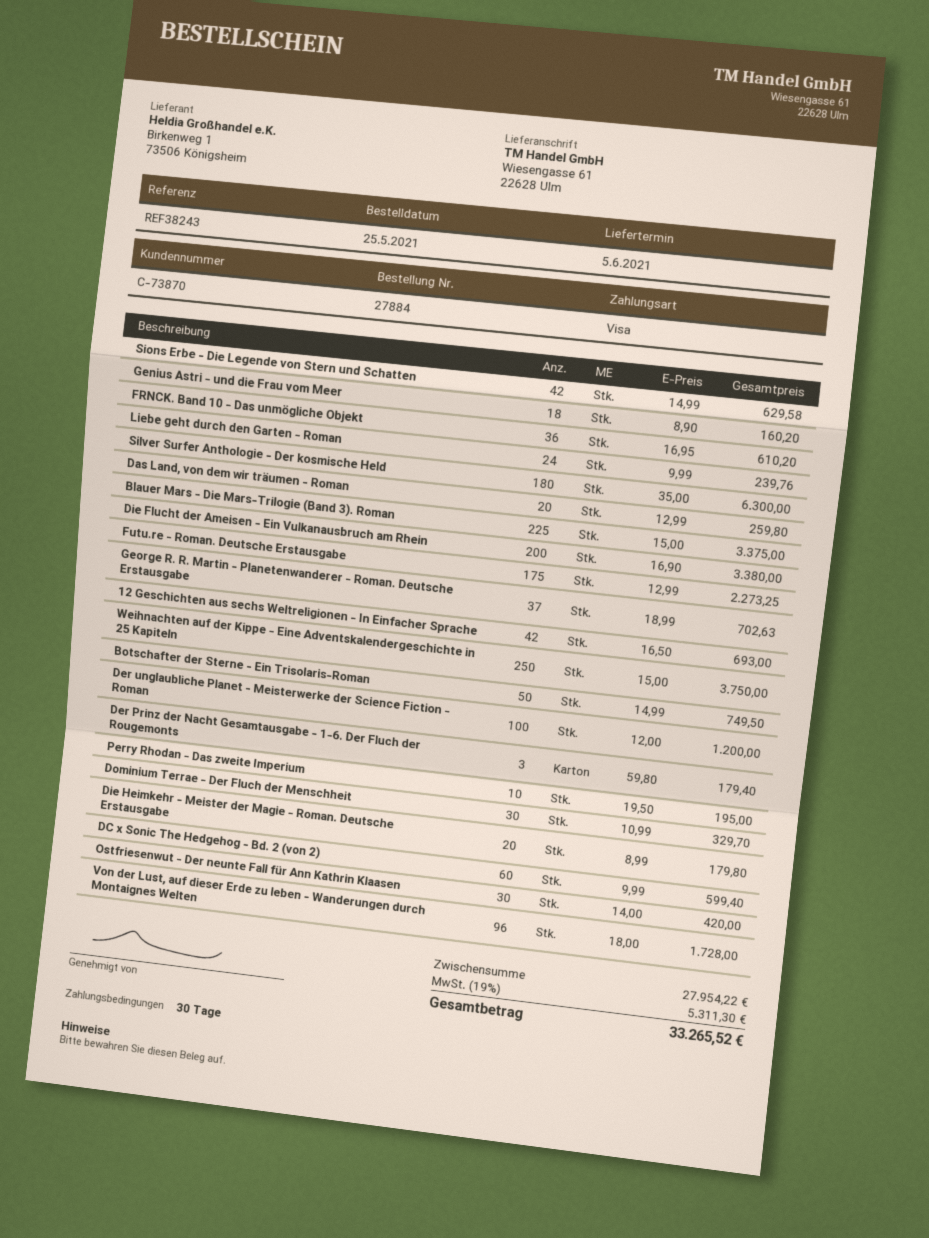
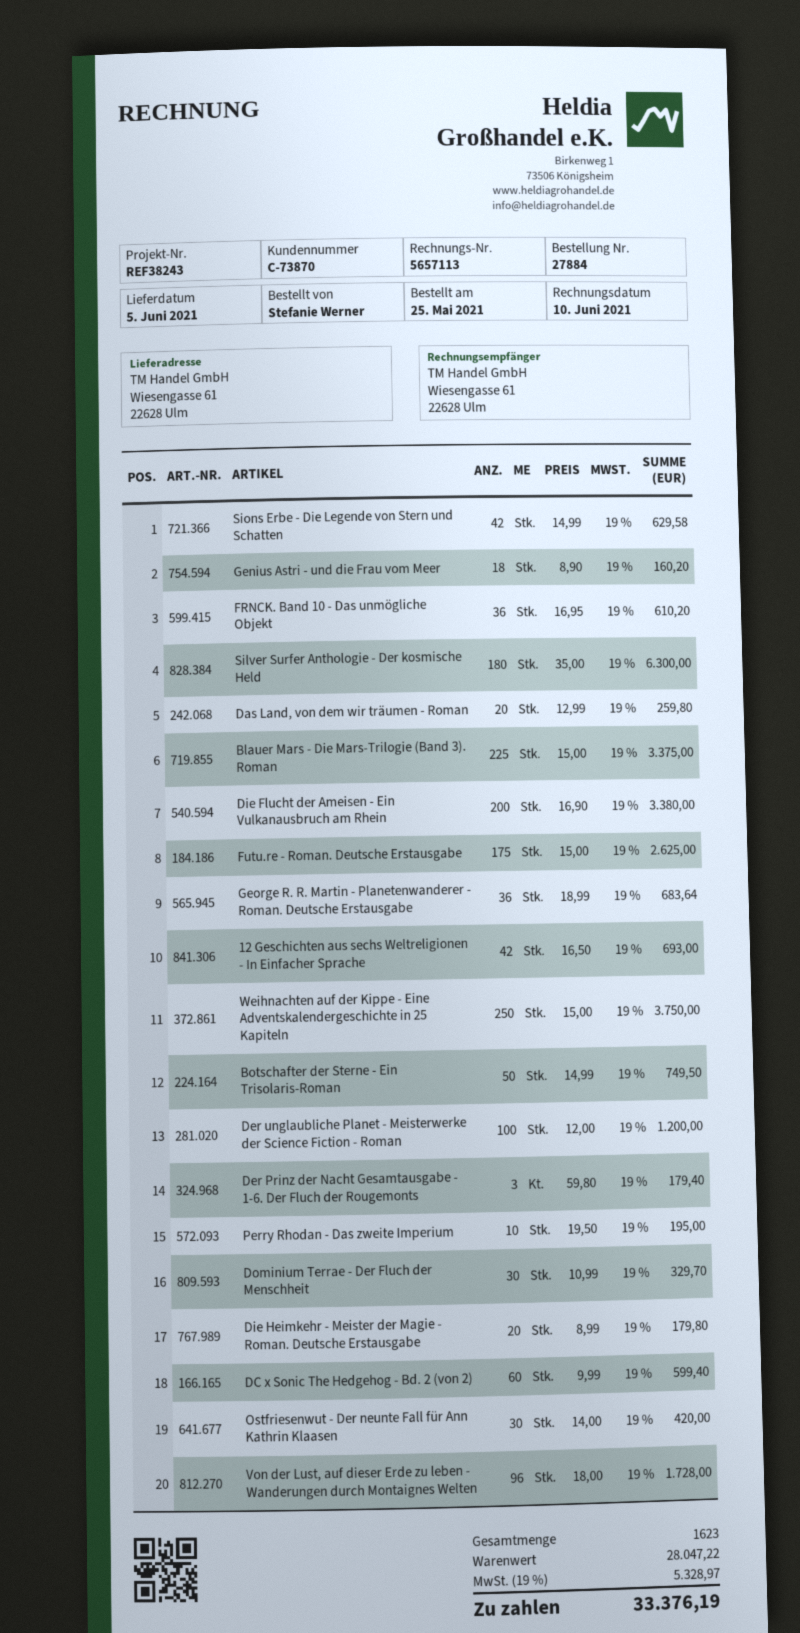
Liebe geht durch den Garten - Roman: 24 x 9.99 = 239.76 -> none
Futu.re - Roman. Deutsche Erstausgabe: 175 x 12.99 = 2273.25 -> 175 x 15.00 = 2625.00
George R. R. Martin - Planetenwanderer - Roman. Deutsche Erstausgabe: 37 x 18.99 = 702.63 -> 36 x 18.99 = 683.64
subtotal: 27954.22 -> 28047.22
tax: 19% = 5311.30 -> 19% = 5328.97
total: 33265.52 -> 33376.19

